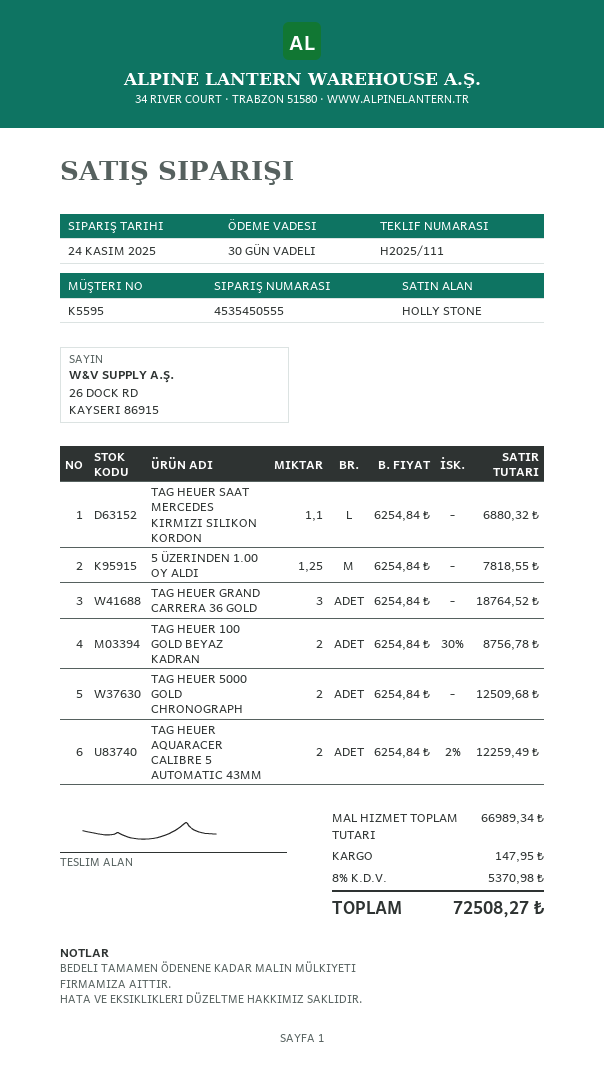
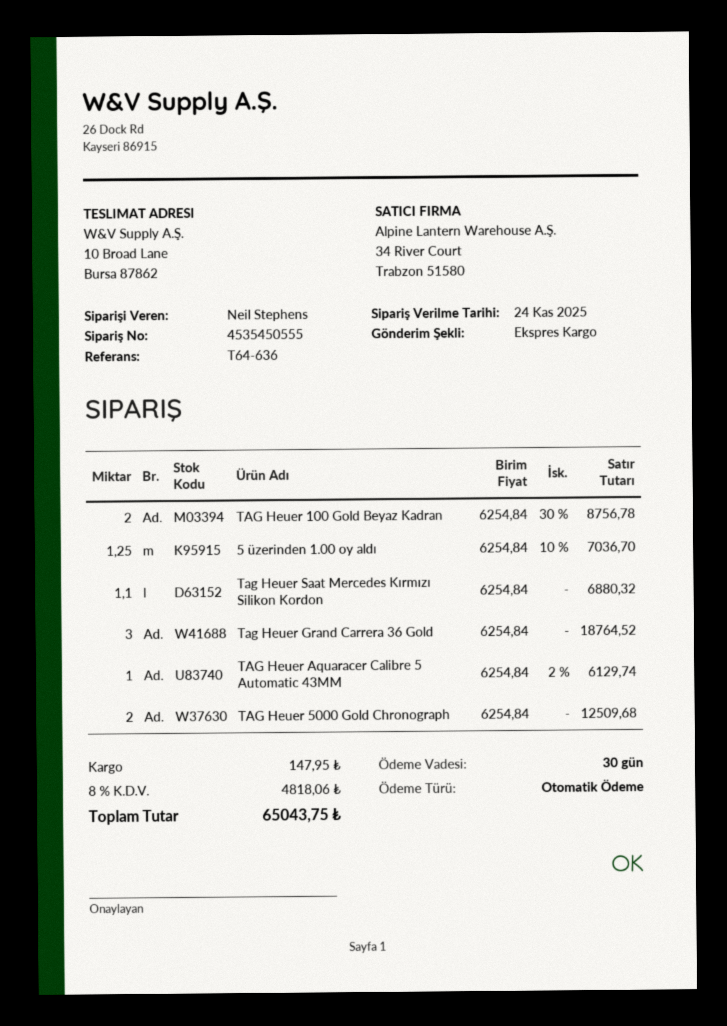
ordered by: HOLLY STONE -> Neil Stephens
5 ÜZERINDEN 1.00 OY ALDI: 1.25 x 6254.84 = 7818.55 -> 1.25 x 6254.84 - 10% = 7036.70
TAG HEUER AQUARACER CALIBRE 5 AUTOMATIC 43MM: 2 x 6254.84 - 2% = 12259.49 -> 1 x 6254.84 - 2% = 6129.74
tax: 8% = 5370.98 -> 8% = 4818.06
total: 72508.27 -> 65043.75

